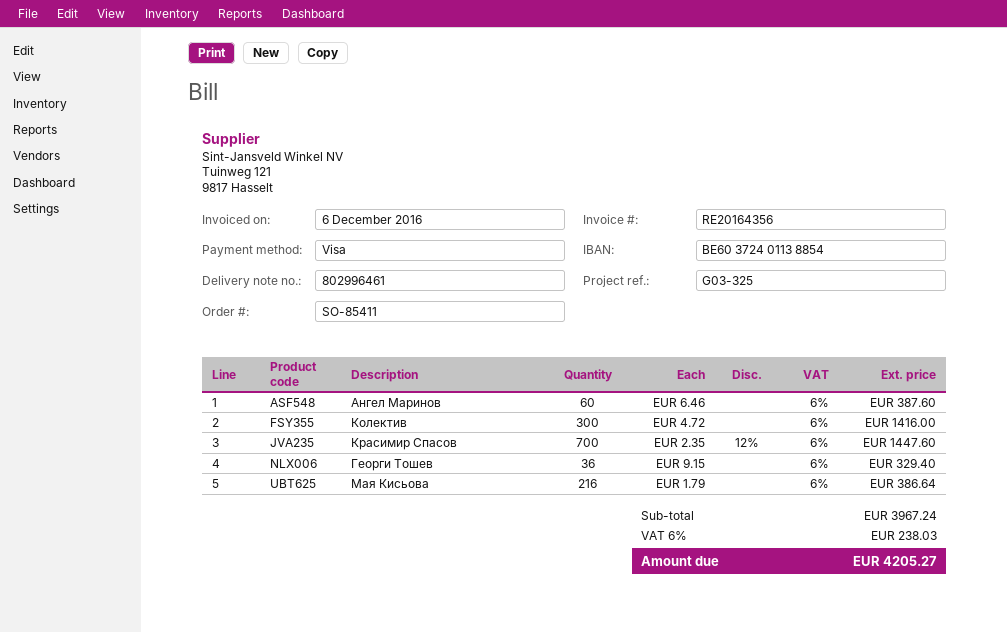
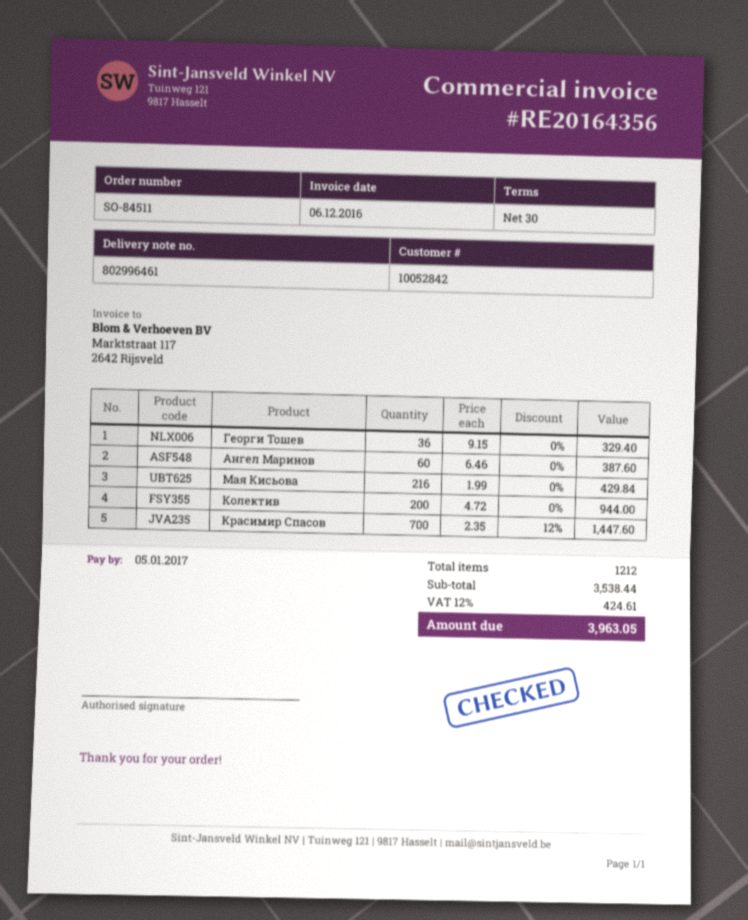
order number: SO-85411 -> SO-84511
Колектив: 300 x 4.72 = 1416.00 -> 200 x 4.72 = 944.00
Мая Кисьова: 216 x 1.79 = 386.64 -> 216 x 1.99 = 429.84
subtotal: 3967.24 -> 3538.44
tax: 6% = 238.03 -> 12% = 424.61
total: 4205.27 -> 3963.05

